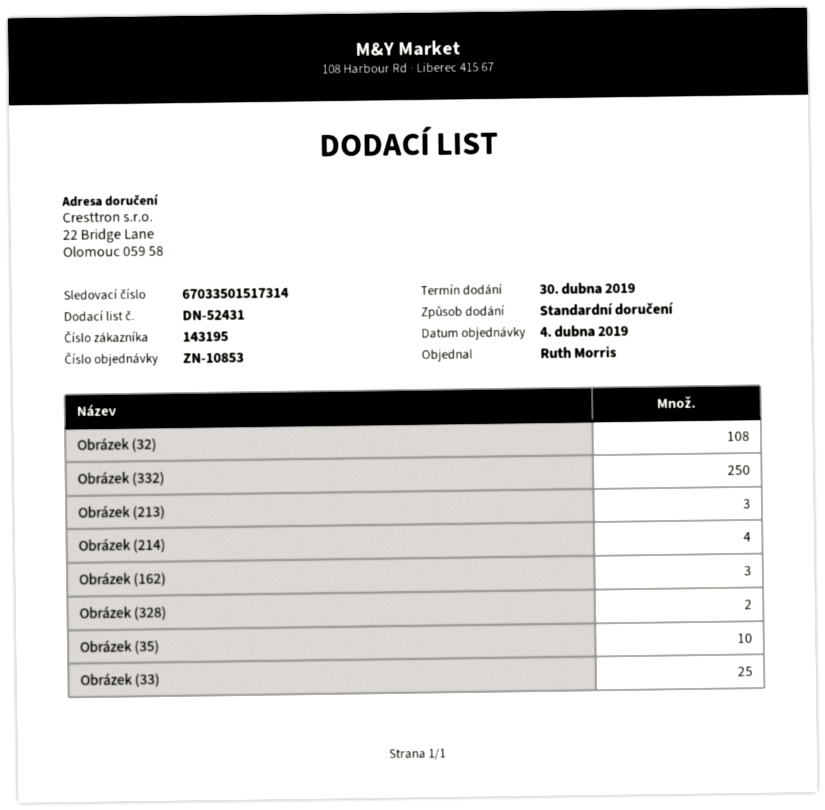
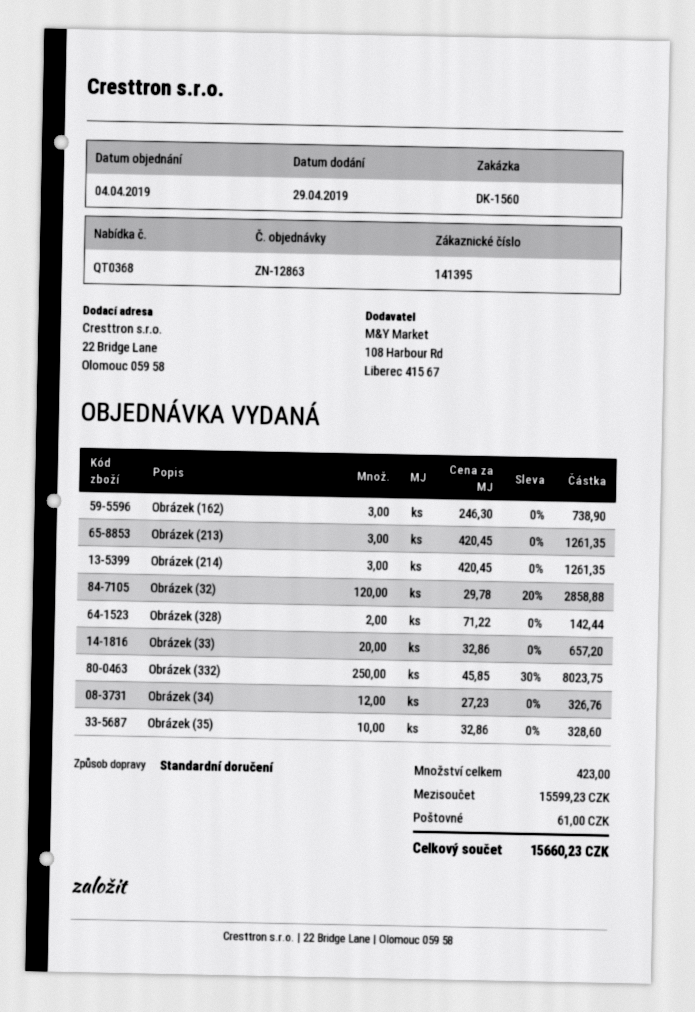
order number: ZN-10853 -> ZN-12863
delivery date: 2019-04-30 -> 2019-04-29
customer number: 143195 -> 141395
Obrázek (32): 108 -> 120
Obrázek (214): 4 -> 3
Obrázek (33): 25 -> 20
Obrázek (34): none -> 12

